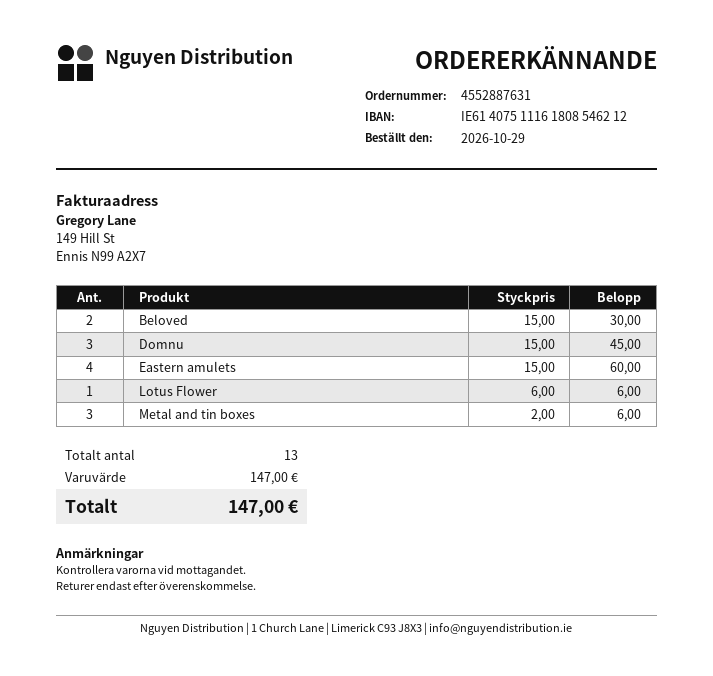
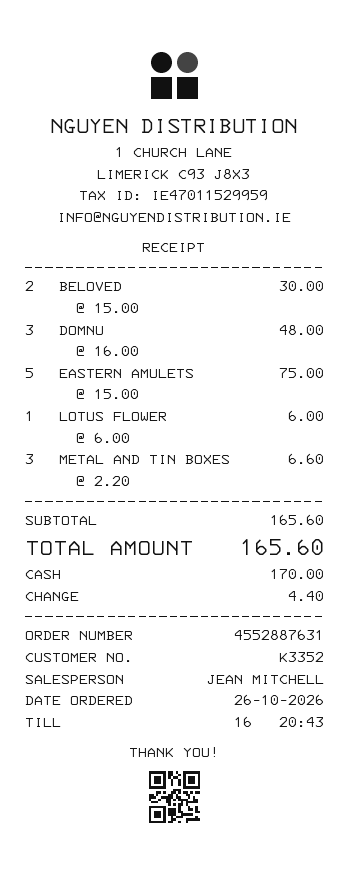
order date: 2026-10-29 -> 2026-10-26
Domnu: 3 x 15.00 = 45.00 -> 3 x 16.00 = 48.00
Eastern amulets: 4 x 15.00 = 60.00 -> 5 x 15.00 = 75.00
Metal and tin boxes: 3 x 2.00 = 6.00 -> 3 x 2.20 = 6.60
subtotal: 147.00 -> 165.60
total: 147.00 -> 165.60

